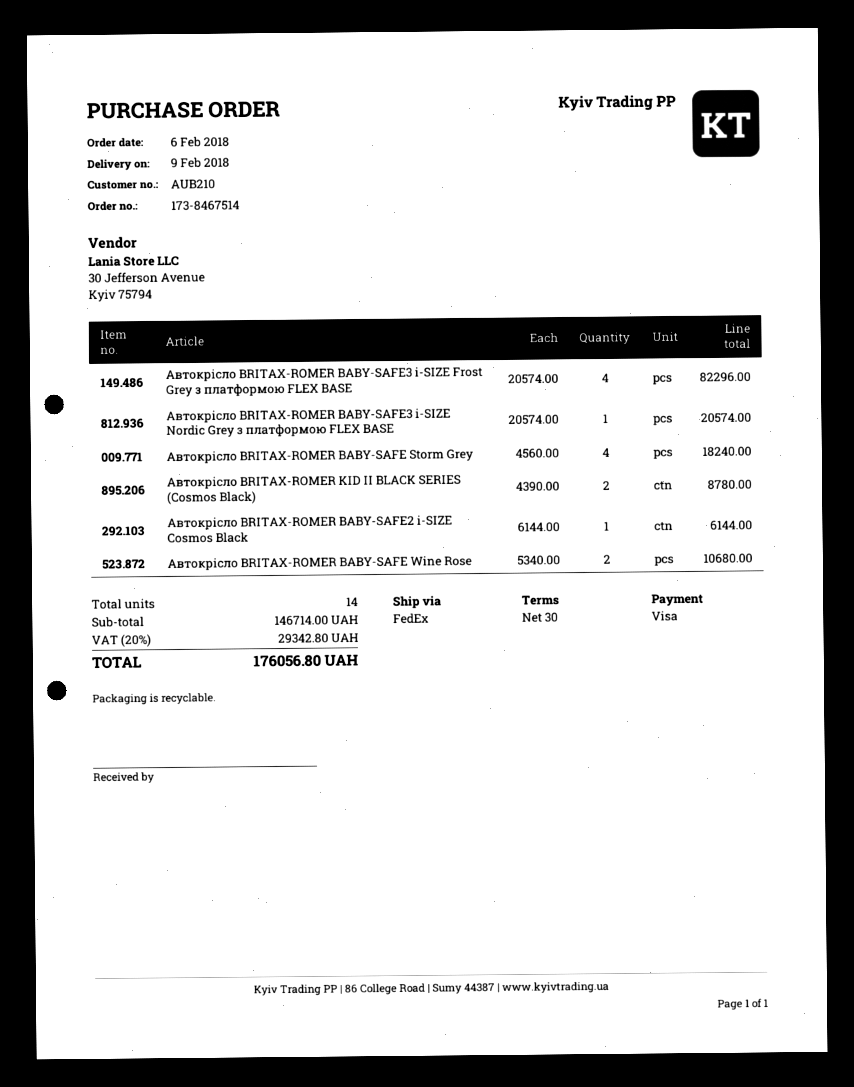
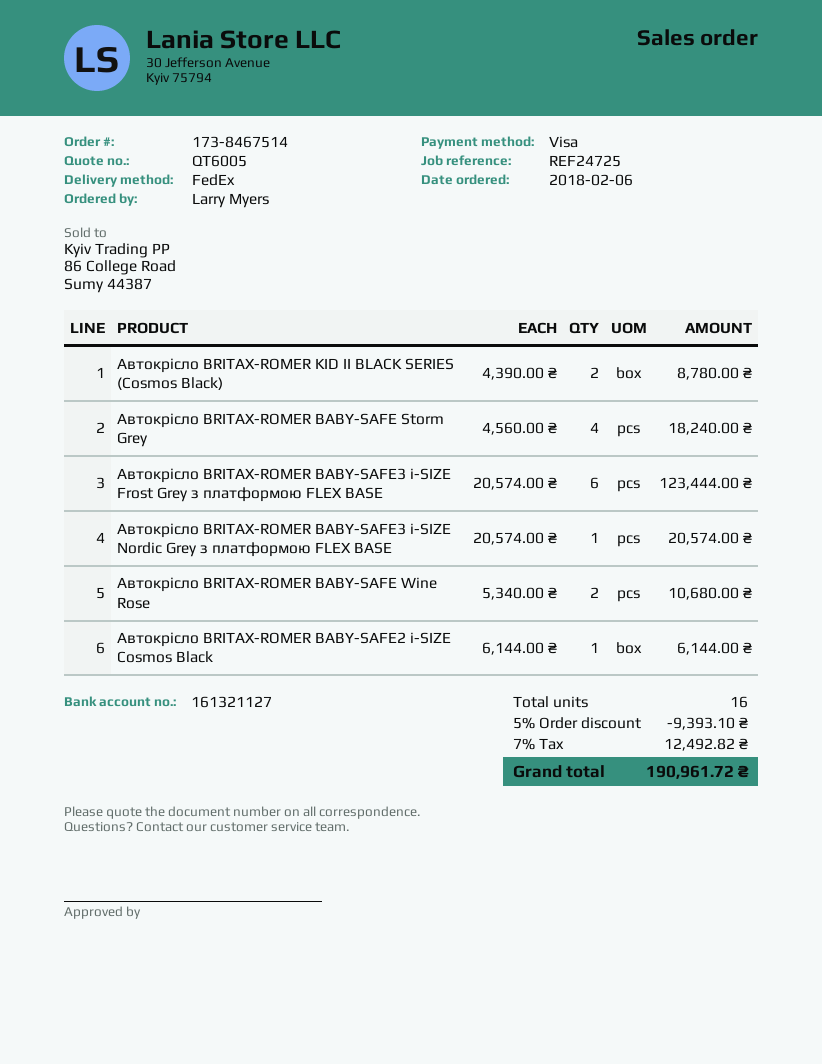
Автокрісло BRITAX-ROMER BABY-SAFE3 i-SIZE Frost Grey з платформою FLEX BASE: 4 x 20574.00 = 82296.00 -> 6 x 20574.00 = 123444.00
total quantity: 14 -> 16
discount: none -> 5% = 9393.10
tax: 20% = 29342.80 -> 7% = 12492.82
total: 176056.80 -> 190961.72

